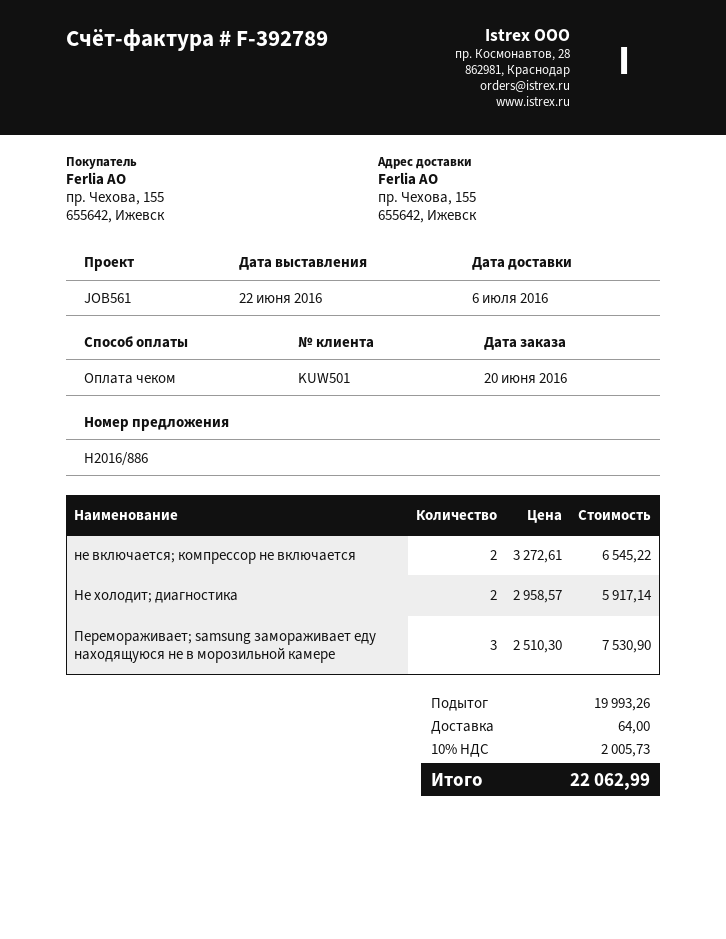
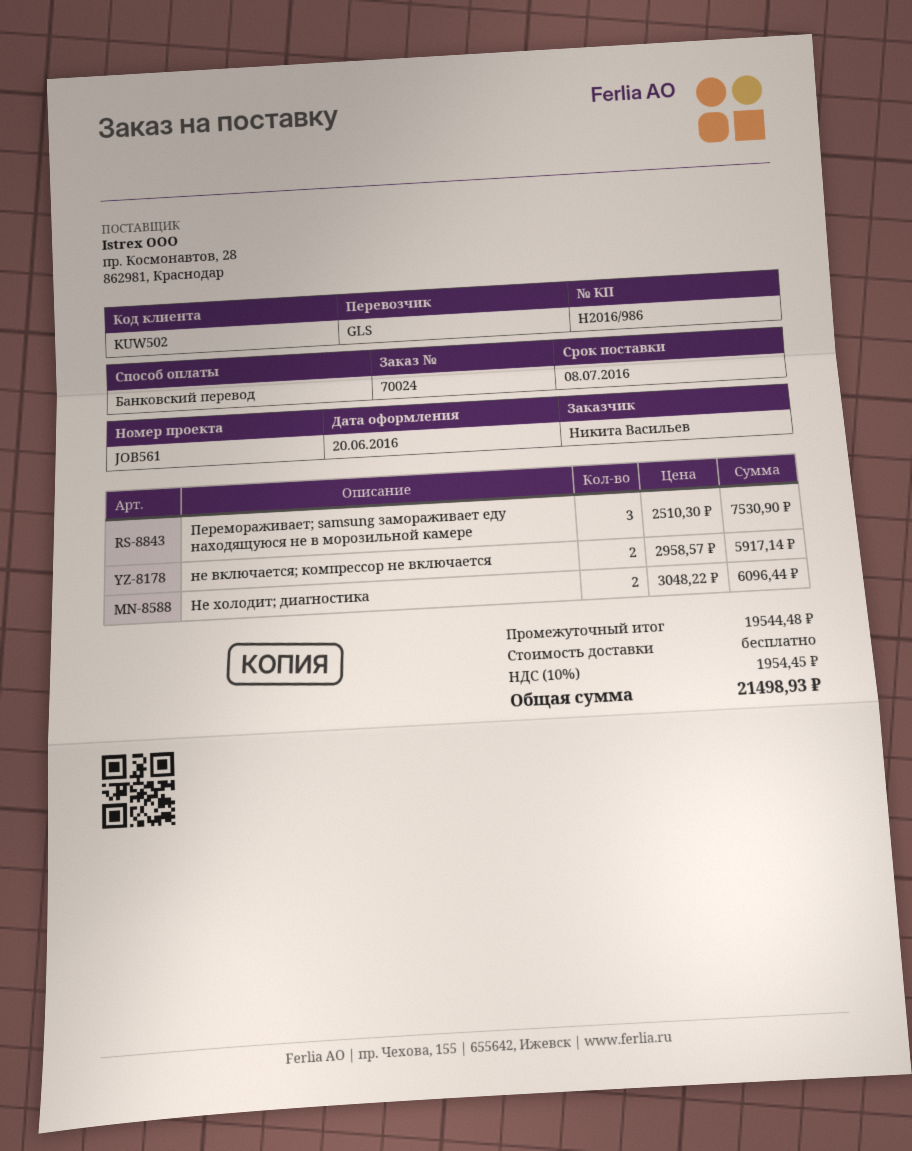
quote number: H2016/886 -> H2016/986
delivery date: 2016-07-06 -> 2016-07-08
customer number: KUW501 -> KUW502
payment method: cheque -> bank transfer
не включается; компрессор не включается: 2 x 3272.61 = 6545.22 -> 2 x 2958.57 = 5917.14
Не холодит; диагностика: 2 x 2958.57 = 5917.14 -> 2 x 3048.22 = 6096.44
subtotal: 19993.26 -> 19544.48
shipping: 64.00 -> 0.00
tax: 10% = 2005.73 -> 10% = 1954.45
total: 22062.99 -> 21498.93

